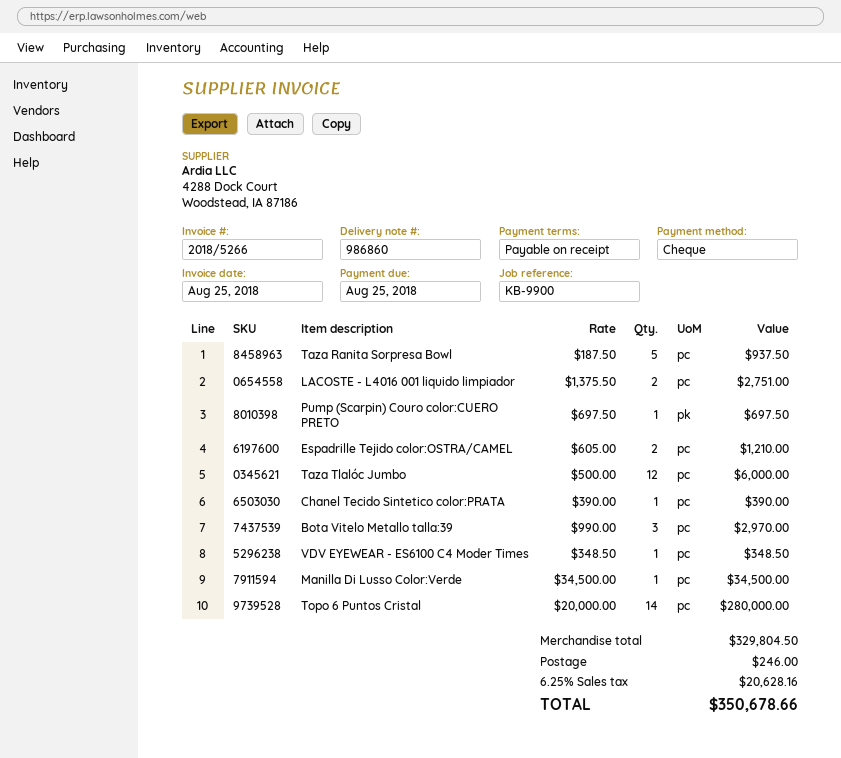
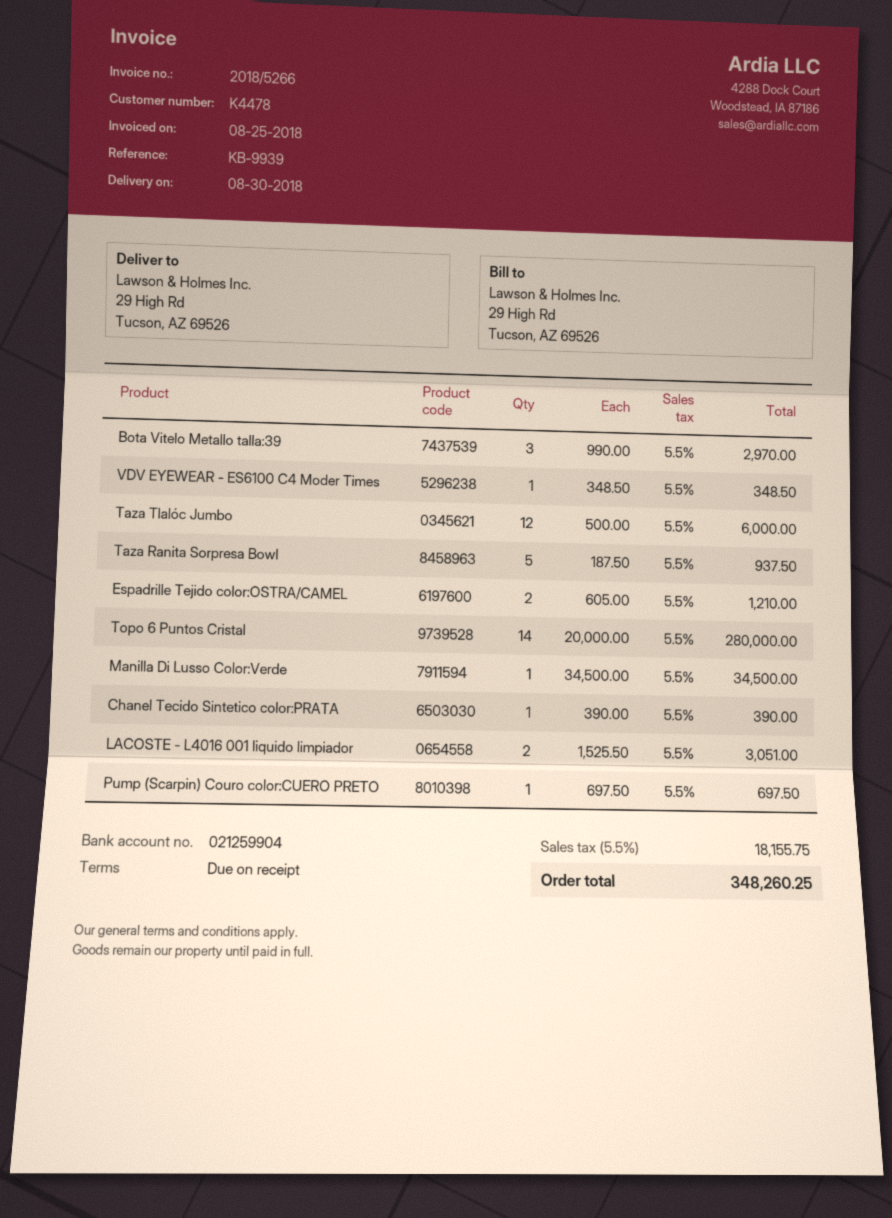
reference: KB-9900 -> KB-9939
LACOSTE - L4016 001 liquido limpiador: 2 x 1375.50 = 2751.00 -> 2 x 1525.50 = 3051.00
shipping: 246.00 -> none
tax: 6.25% = 20628.16 -> 5.5% = 18155.75
total: 350678.66 -> 348260.25

